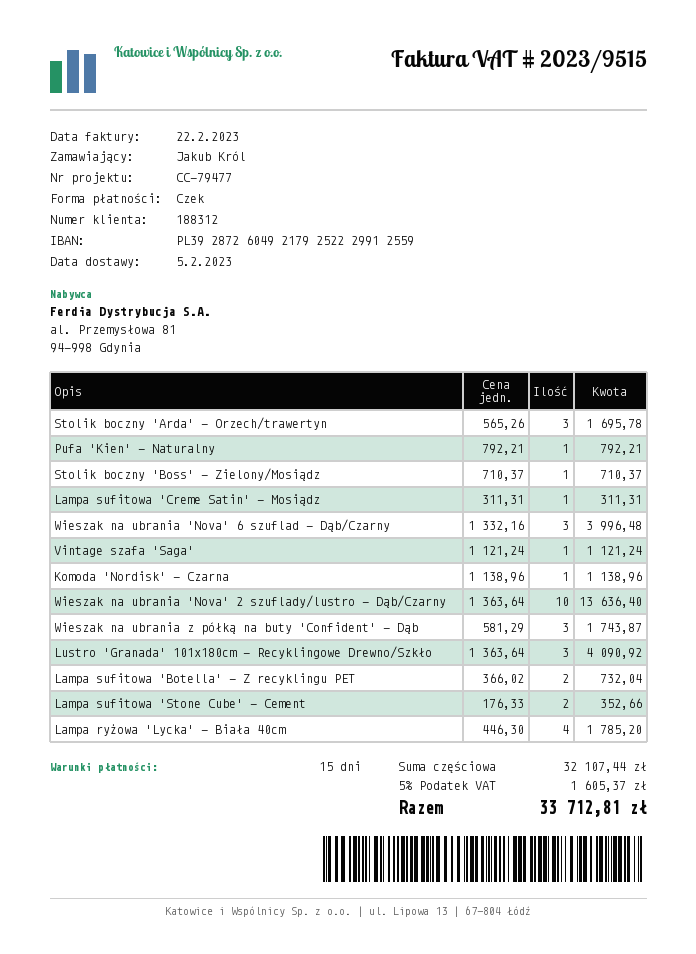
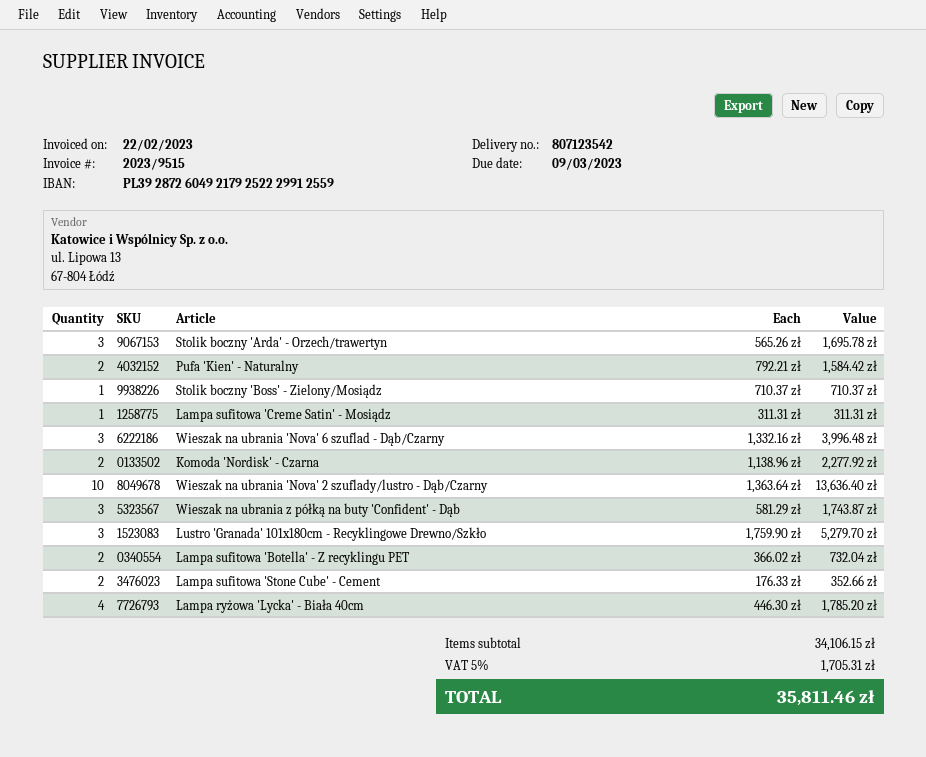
Pufa 'Kien' - Naturalny: 1 x 792.21 = 792.21 -> 2 x 792.21 = 1584.42
Vintage szafa 'Saga': 1 x 1121.24 = 1121.24 -> none
Komoda 'Nordisk' - Czarna: 1 x 1138.96 = 1138.96 -> 2 x 1138.96 = 2277.92
Lustro 'Granada' 101x180cm - Recyklingowe Drewno/Szkło: 3 x 1363.64 = 4090.92 -> 3 x 1759.90 = 5279.70
subtotal: 32107.44 -> 34106.15
tax: 5% = 1605.37 -> 5% = 1705.31
total: 33712.81 -> 35811.46

